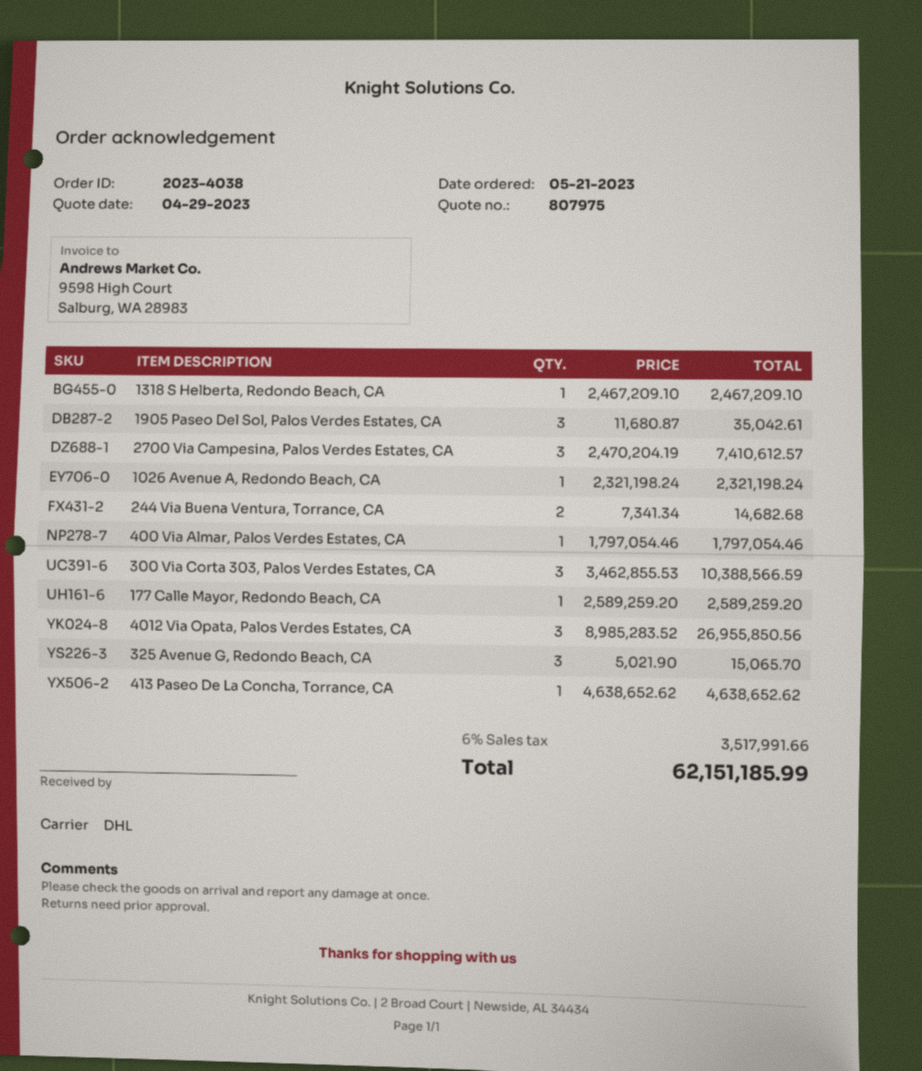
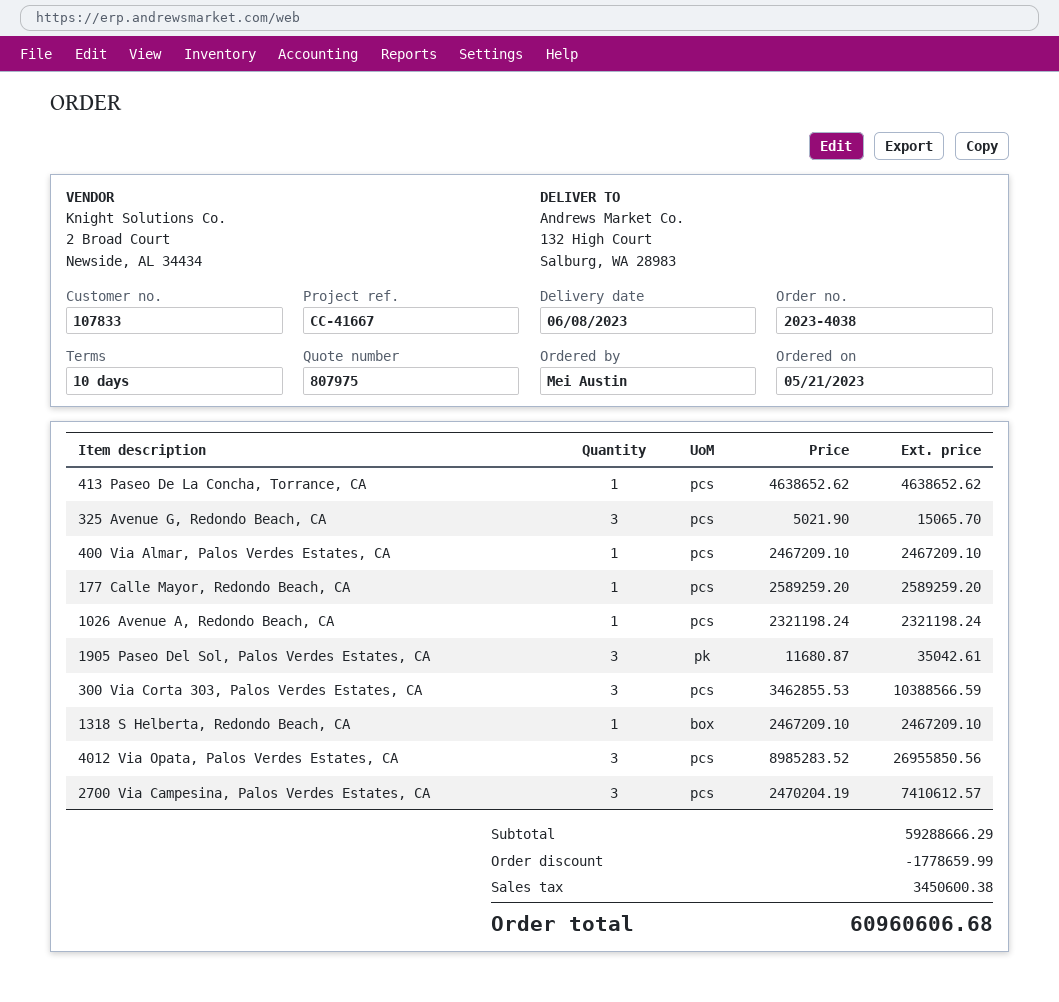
244 Via Buena Ventura, Torrance, CA: 2 x 7341.34 = 14682.68 -> none
400 Via Almar, Palos Verdes Estates, CA: 1 x 1797054.46 = 1797054.46 -> 1 x 2467209.10 = 2467209.10
discount: none -> 1778659.99
tax: 3517991.66 -> 3450600.38
total: 62151185.99 -> 60960606.68

